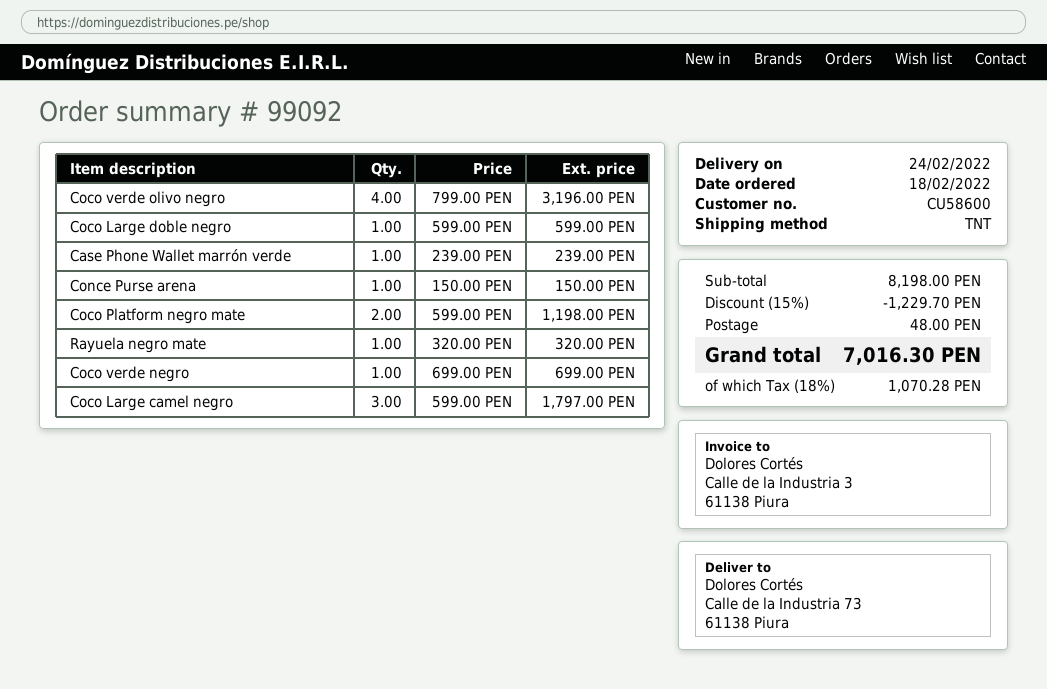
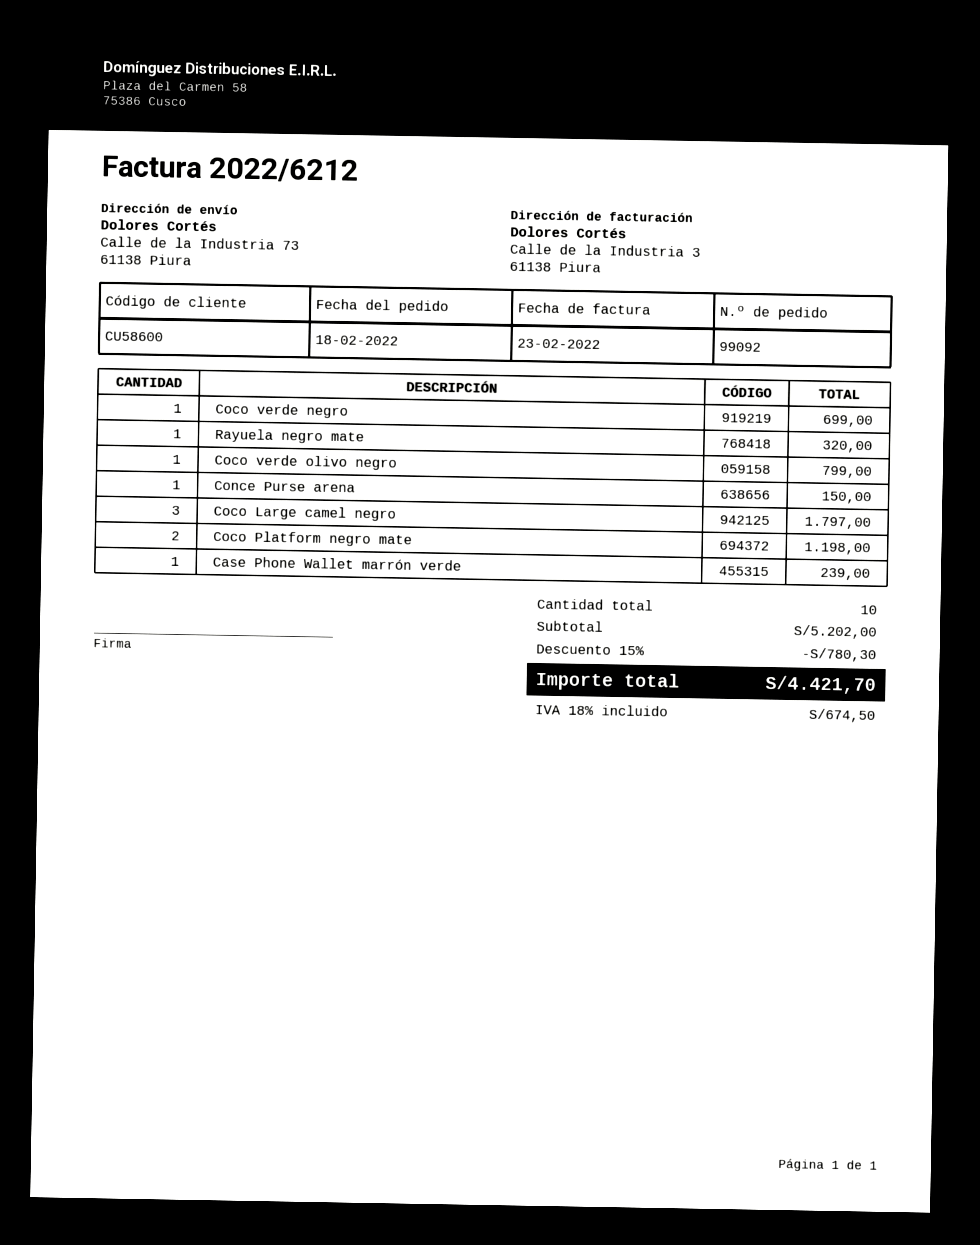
Coco verde olivo negro: 4 for 3196.00 -> 1 for 799.00
Coco Large doble negro: 1 for 599.00 -> none
subtotal: 8198.00 -> 5202.00
discount: 15% = 1229.70 -> 15% = 780.30
shipping: 48.00 -> none
tax: 18% = 1070.28 -> 18% = 674.50
total: 7016.30 -> 4421.70

